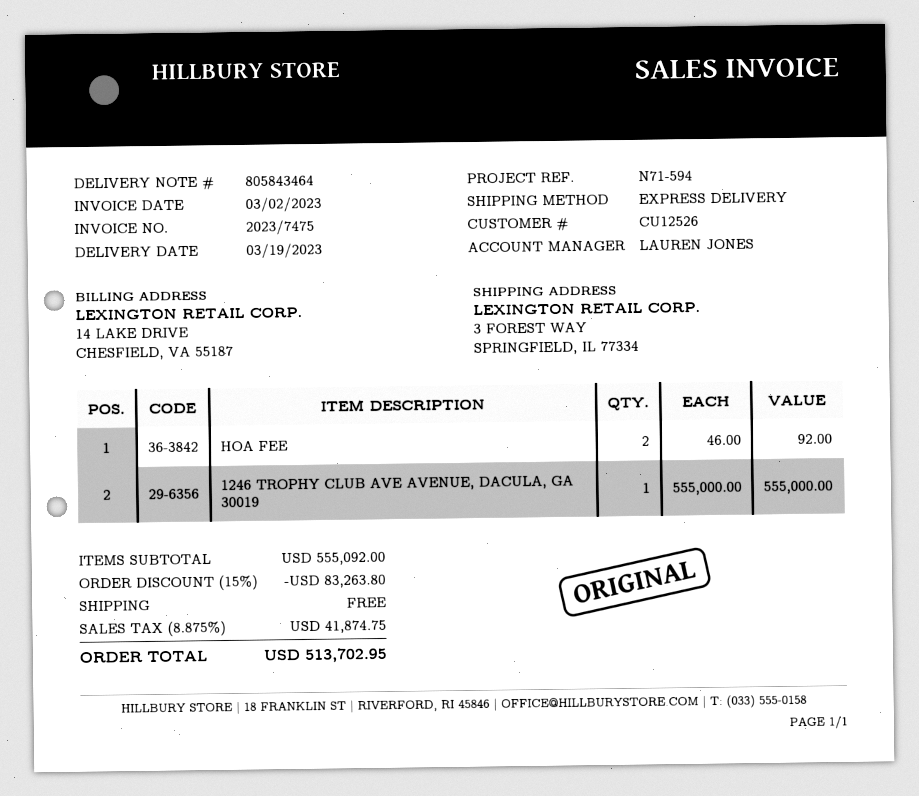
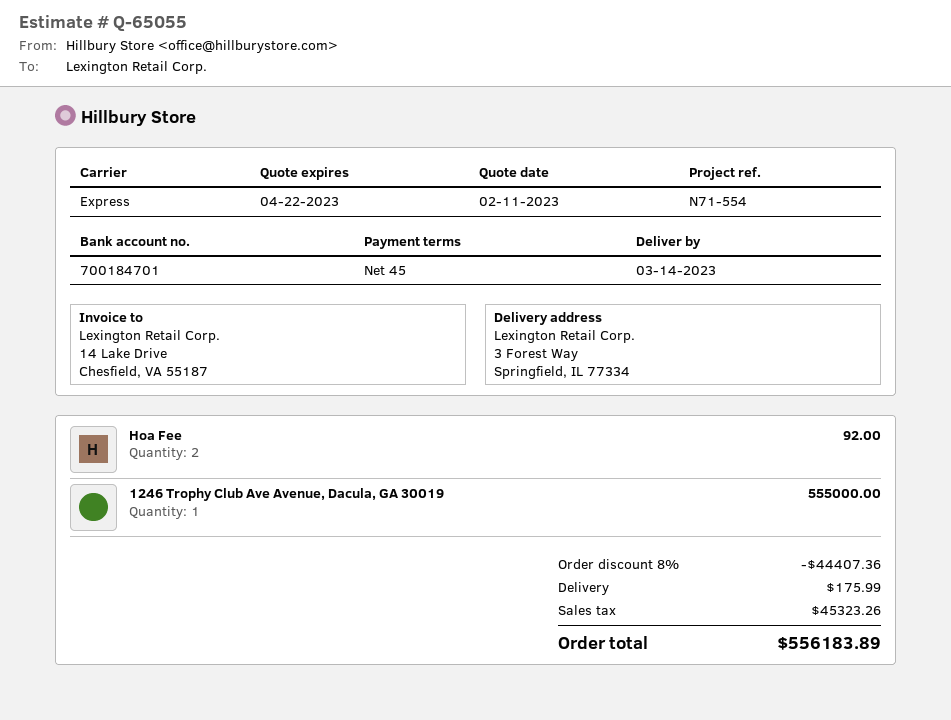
delivery date: 2023-03-19 -> 2023-03-14
reference: N71-594 -> N71-554
discount: 15% = 83263.80 -> 8% = 44407.36
shipping: 0.00 -> 175.99
tax: 41874.75 -> 45323.26
total: 513702.95 -> 556183.89

